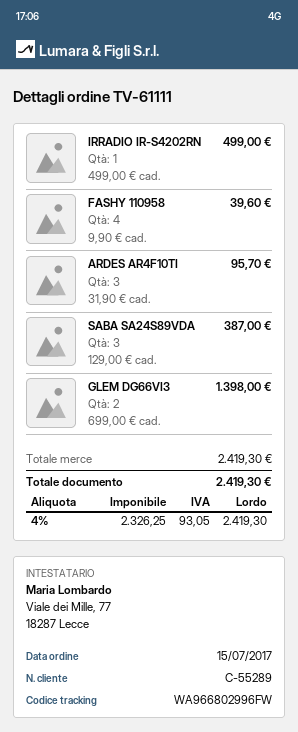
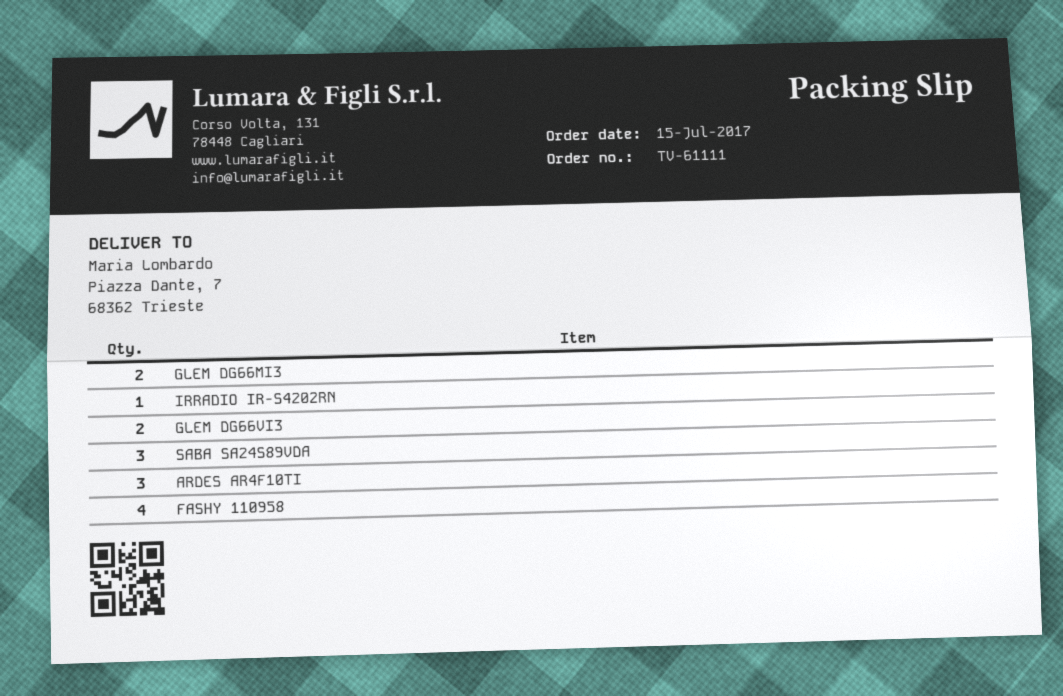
GLEM DG66MI3: none -> 2

